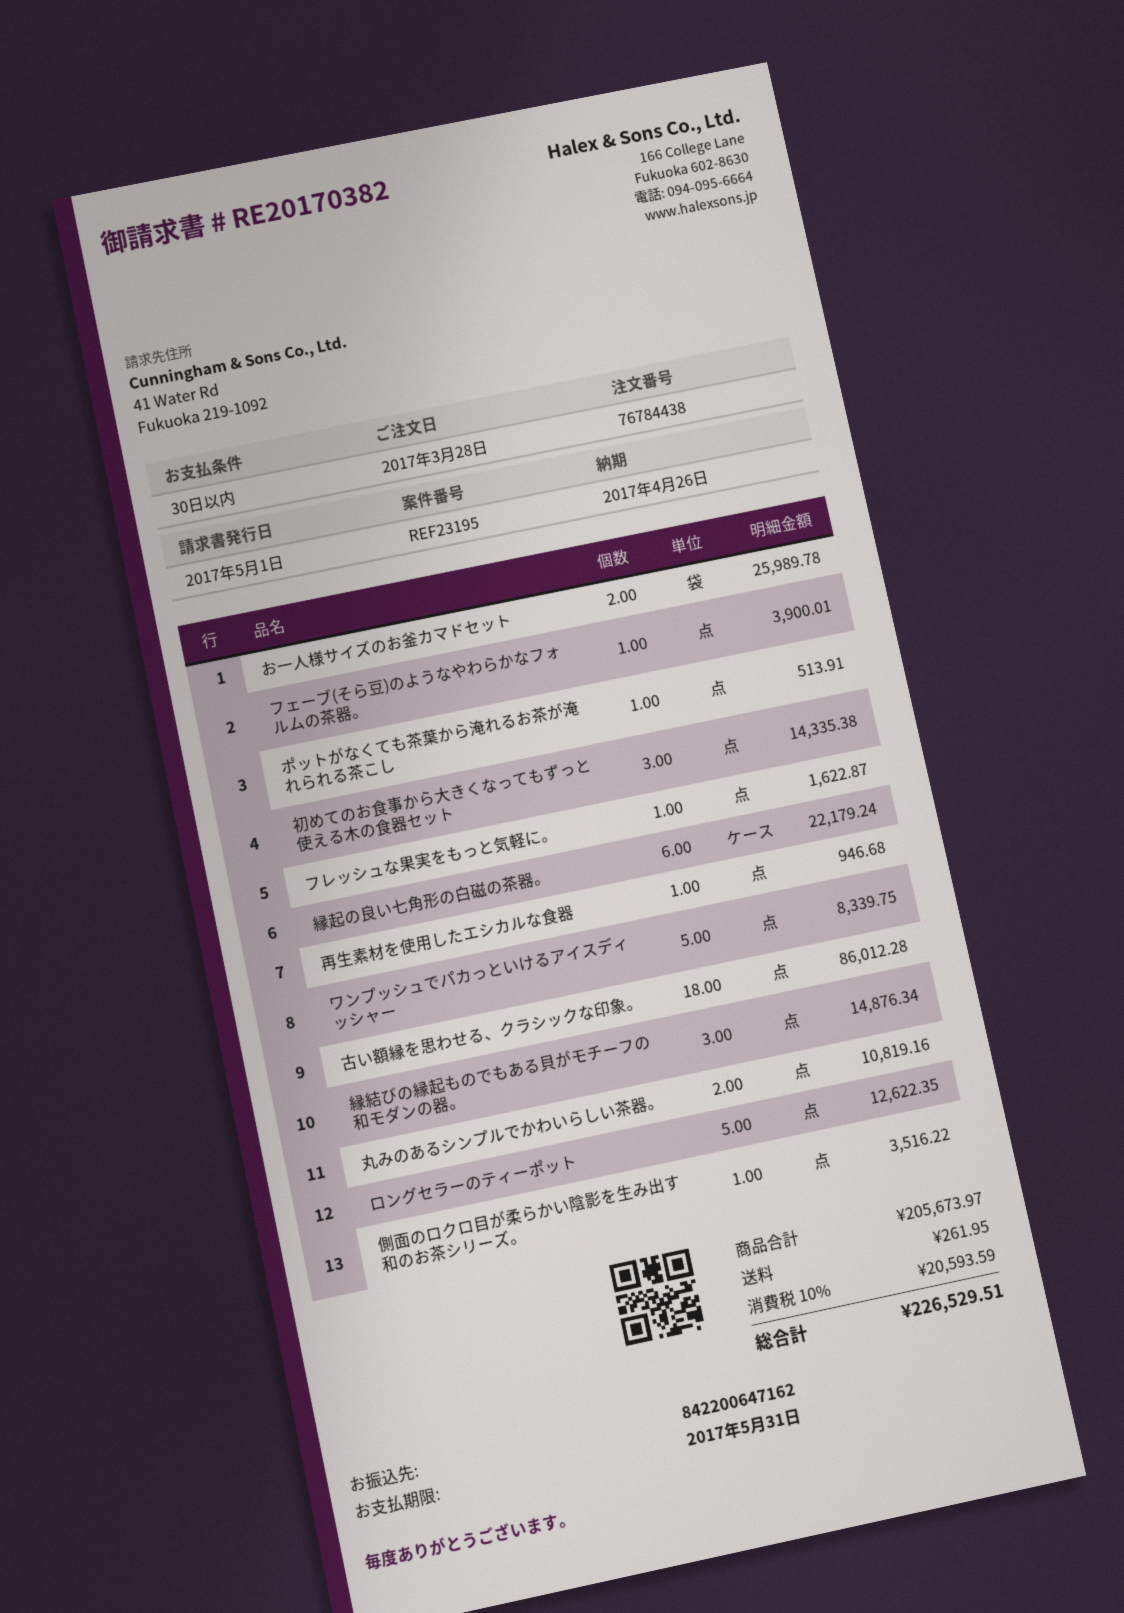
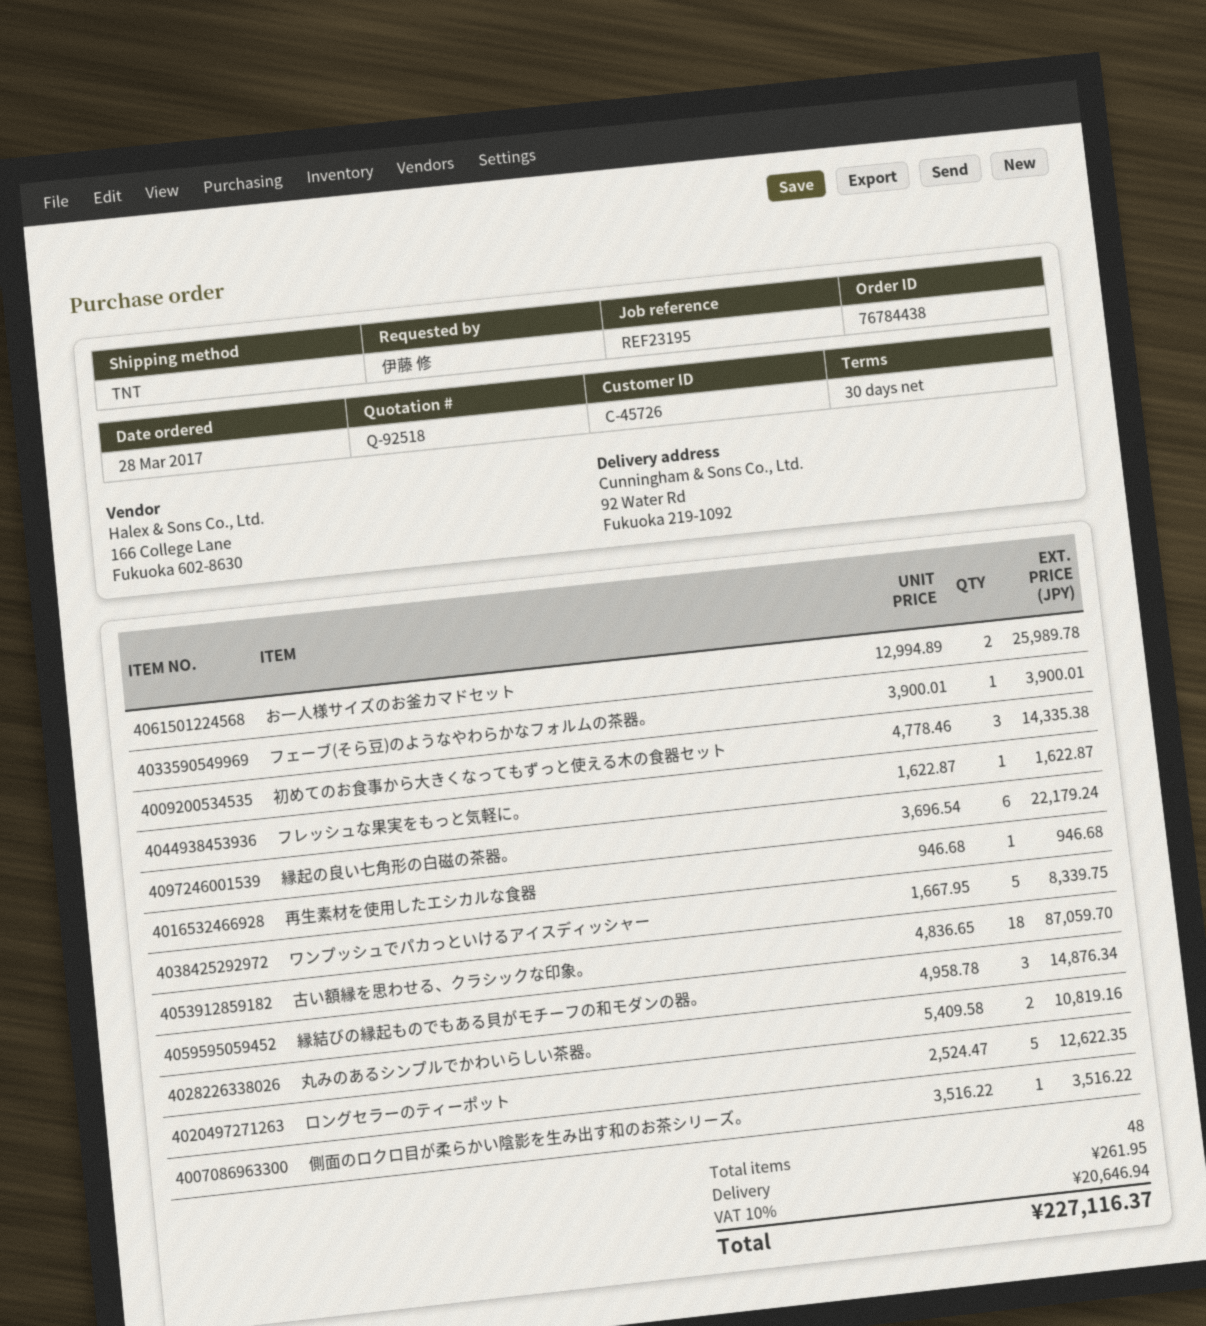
ポットがなくても茶葉から淹れるお茶が淹れられる茶こし: 1 for 513.91 -> none
古い額縁を思わせる、クラシックな印象。: 18 for 86012.28 -> 18 for 87059.70
tax: 10% = 20593.59 -> 10% = 20646.94
total: 226529.51 -> 227116.37

